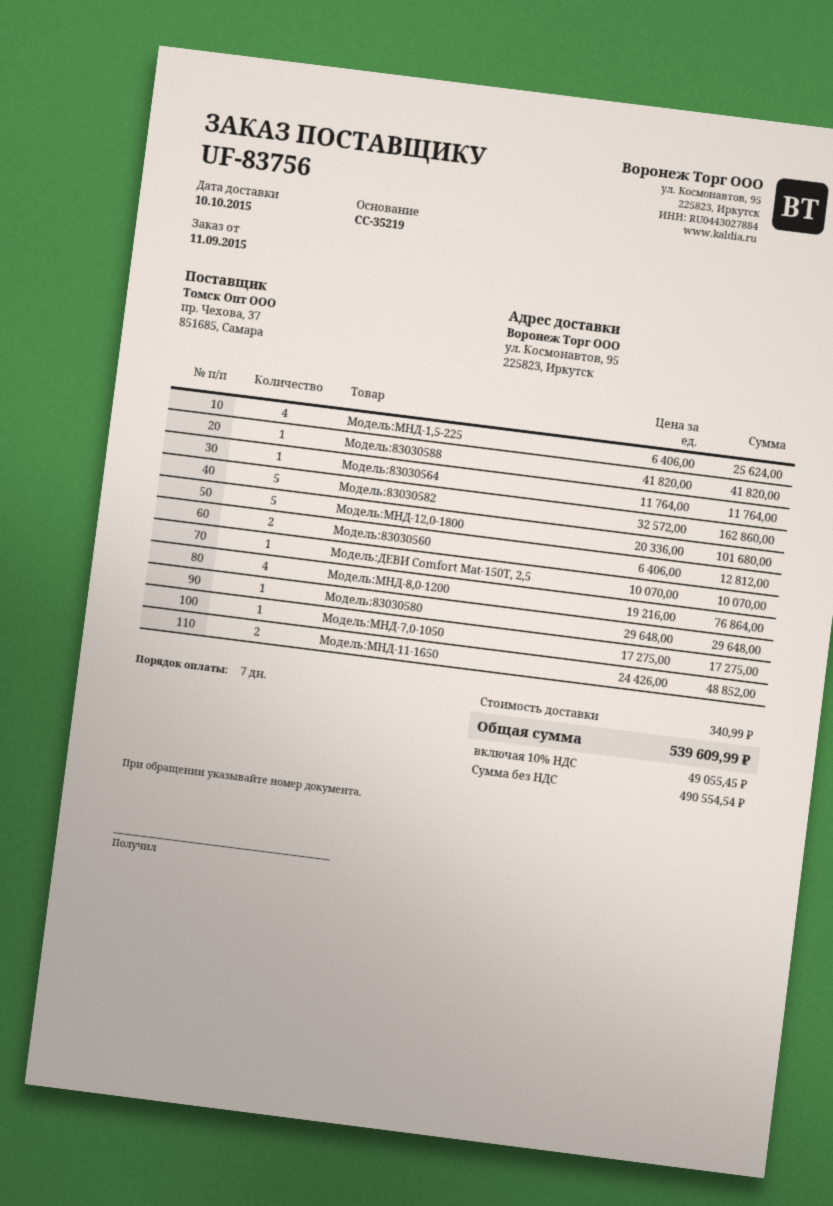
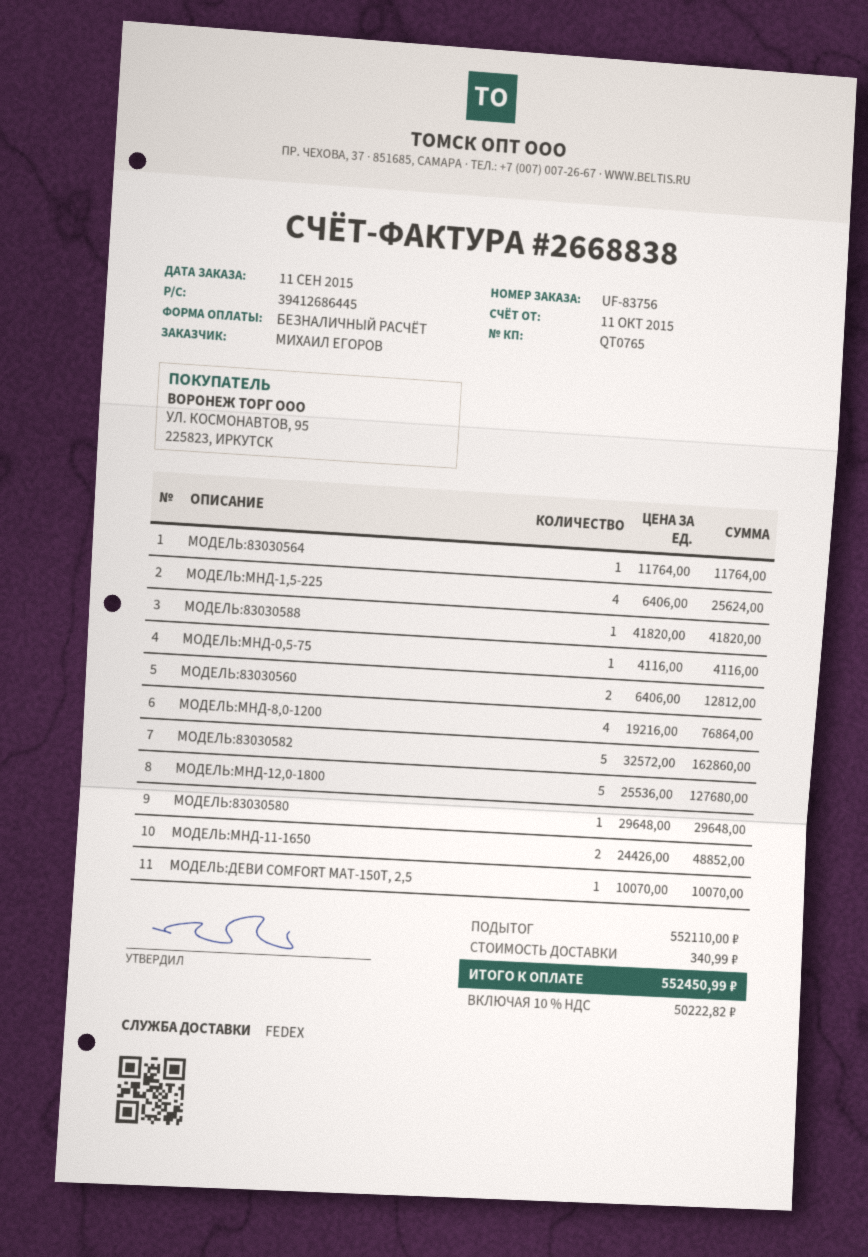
Модель:МНД-12,0-1800: 5 x 20336.00 = 101680.00 -> 5 x 25536.00 = 127680.00
Модель:МНД-7,0-1050: 1 x 17275.00 = 17275.00 -> none
МОДЕЛЬ:МНД-0,5-75: none -> 1 x 4116.00 = 4116.00
tax: 10% = 49055.45 -> 10% = 50222.82
total: 539609.99 -> 552450.99

